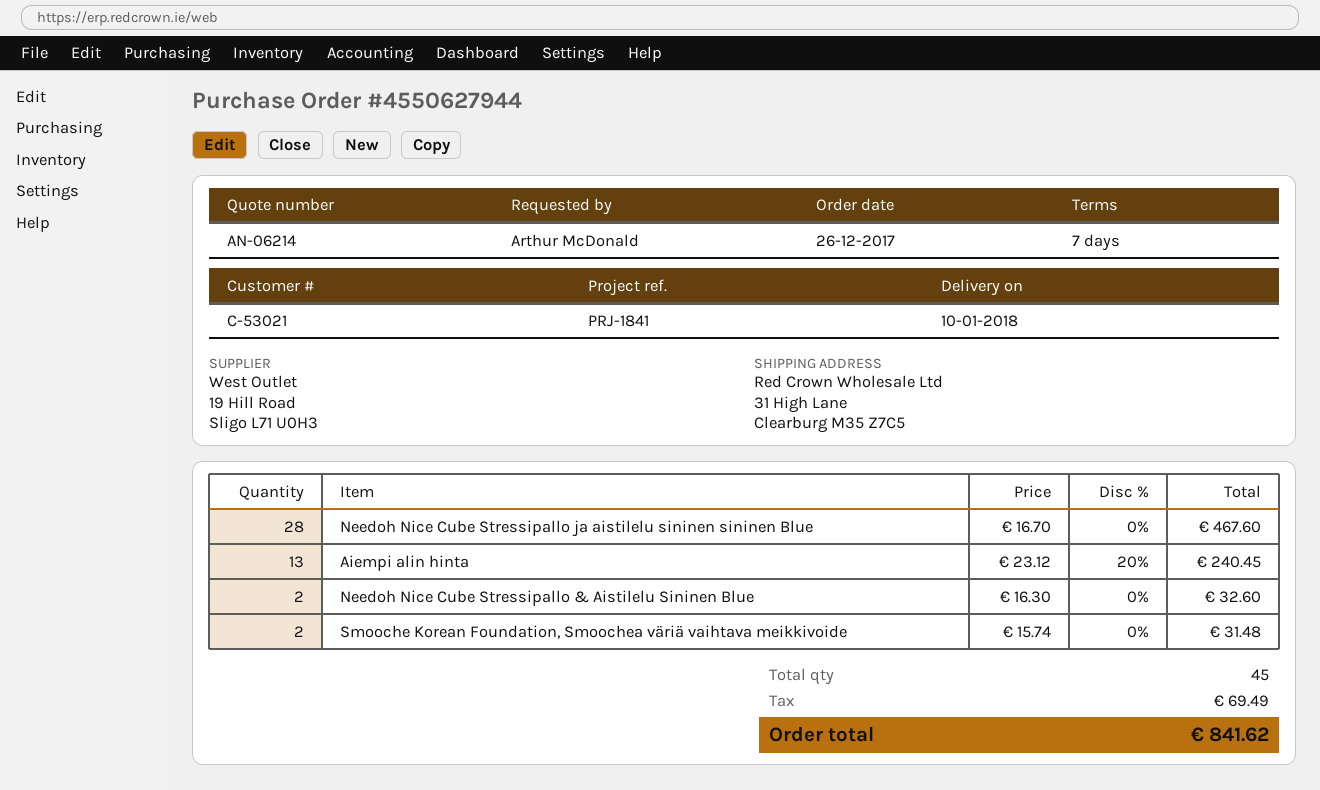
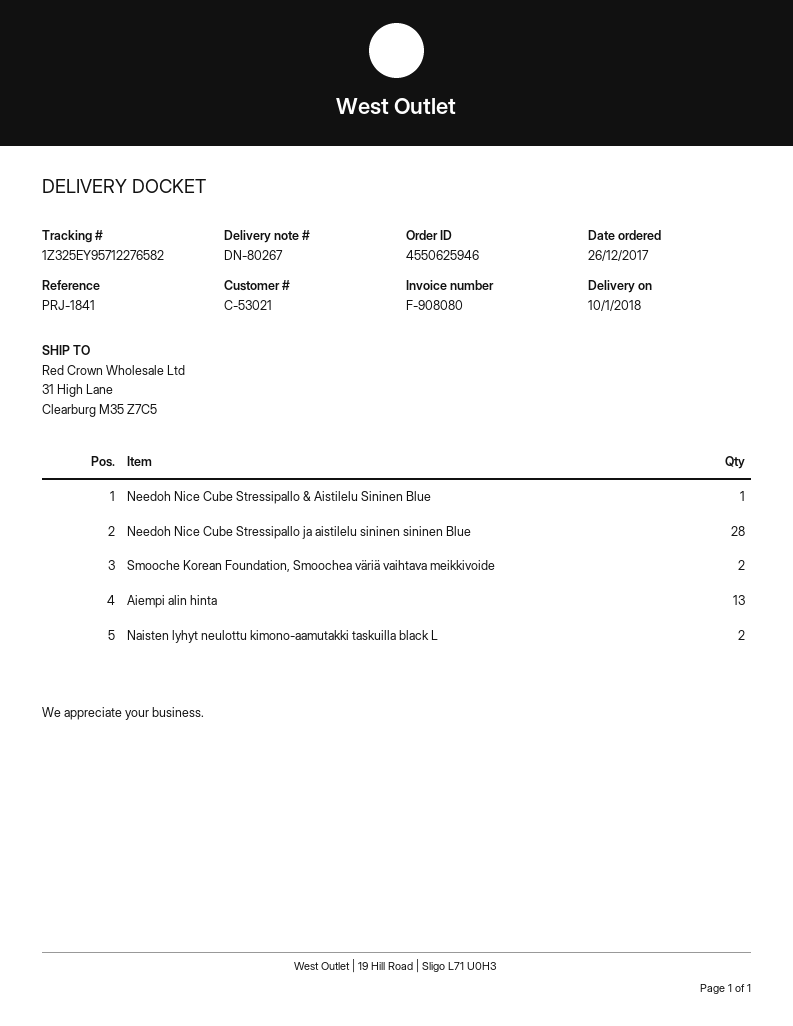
order number: 4550627944 -> 4550625946
Needoh Nice Cube Stressipallo & Aistilelu Sininen Blue: 2 -> 1
Naisten lyhyt neulottu kimono-aamutakki taskuilla black L: none -> 2

